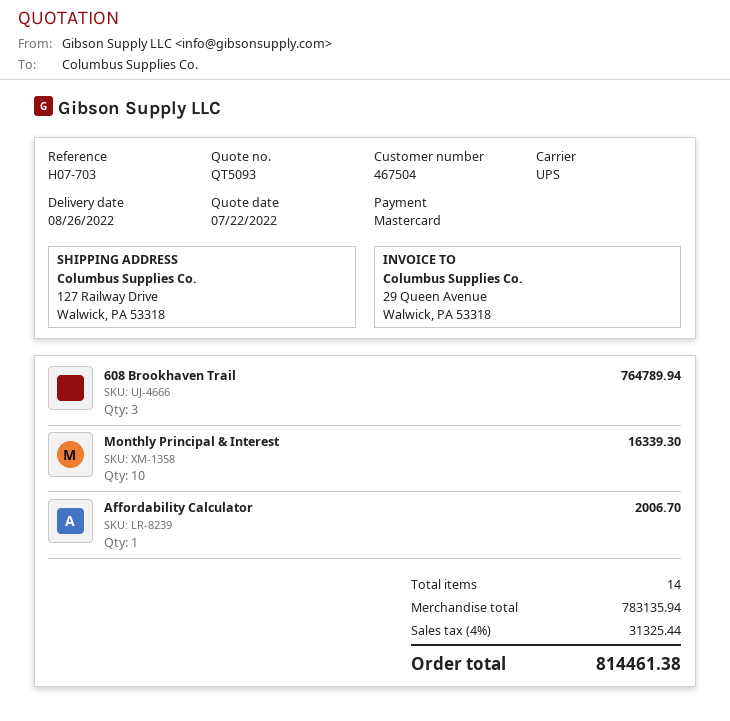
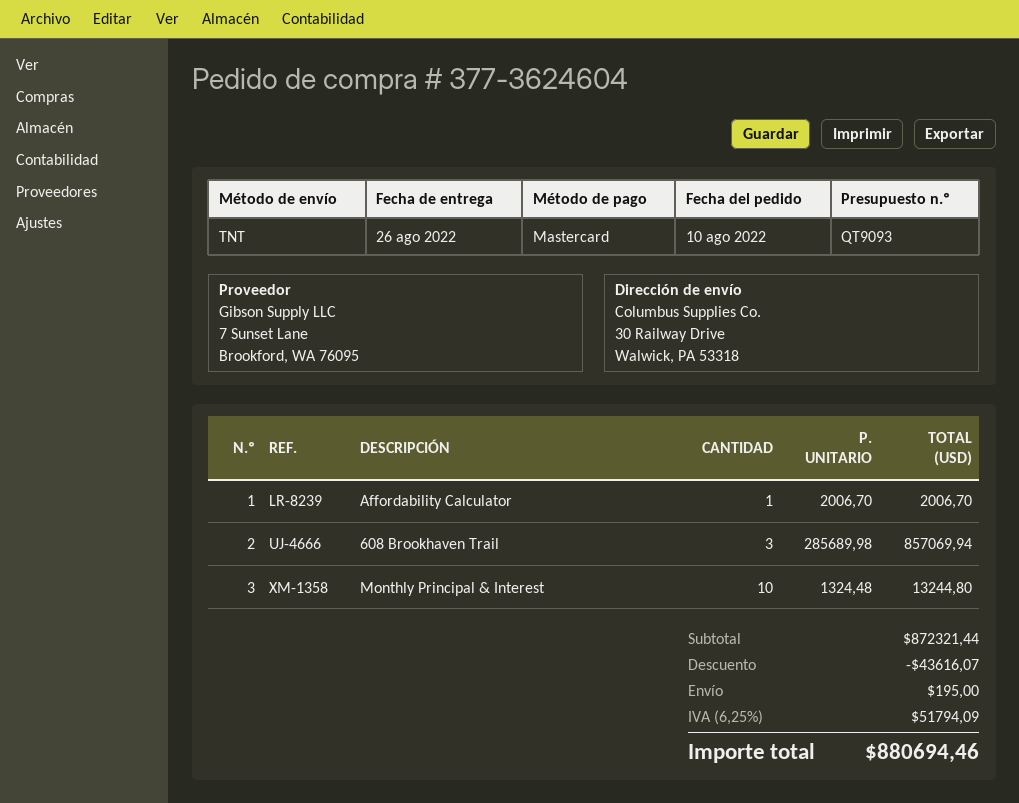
quote number: QT5093 -> QT9093
shipping method: UPS -> TNT
ship to: 127 Railway Drive, Walwick, PA 53318 -> 30 Railway Drive, Walwick, PA 53318
608 Brookhaven Trail: 3 for 764789.94 -> 3 for 857069.94
Monthly Principal & Interest: 10 for 16339.30 -> 10 for 13244.80
subtotal: 783135.94 -> 872321.44
discount: none -> 43616.07
shipping: none -> 195.00
tax: 4% = 31325.44 -> 6.25% = 51794.09
total: 814461.38 -> 880694.46

